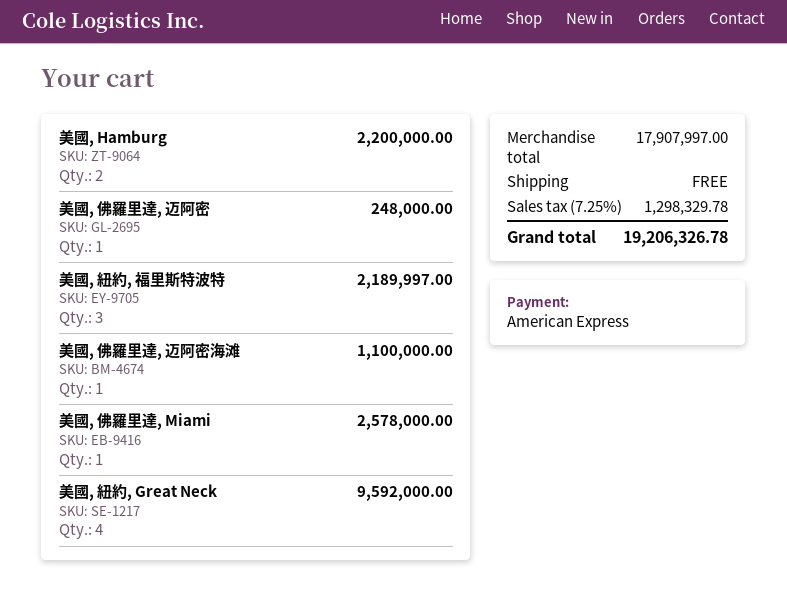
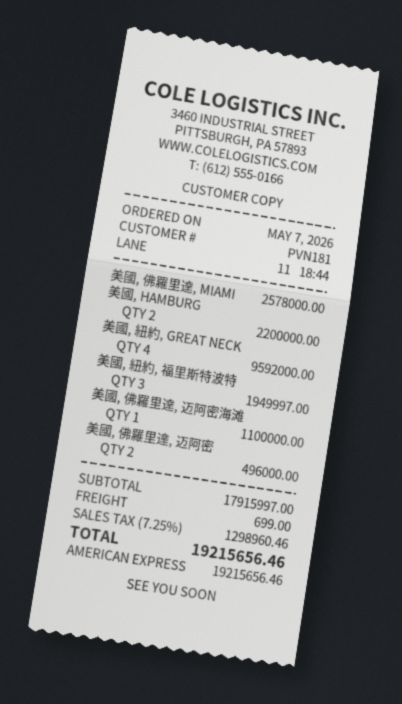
美國, 佛羅里達, 迈阿密: 1 for 248000.00 -> 2 for 496000.00
美國, 紐約, 福里斯特波特: 3 for 2189997.00 -> 3 for 1949997.00
subtotal: 17907997.00 -> 17915997.00
shipping: 0.00 -> 699.00
tax: 7.25% = 1298329.78 -> 7.25% = 1298960.46
total: 19206326.78 -> 19215656.46

